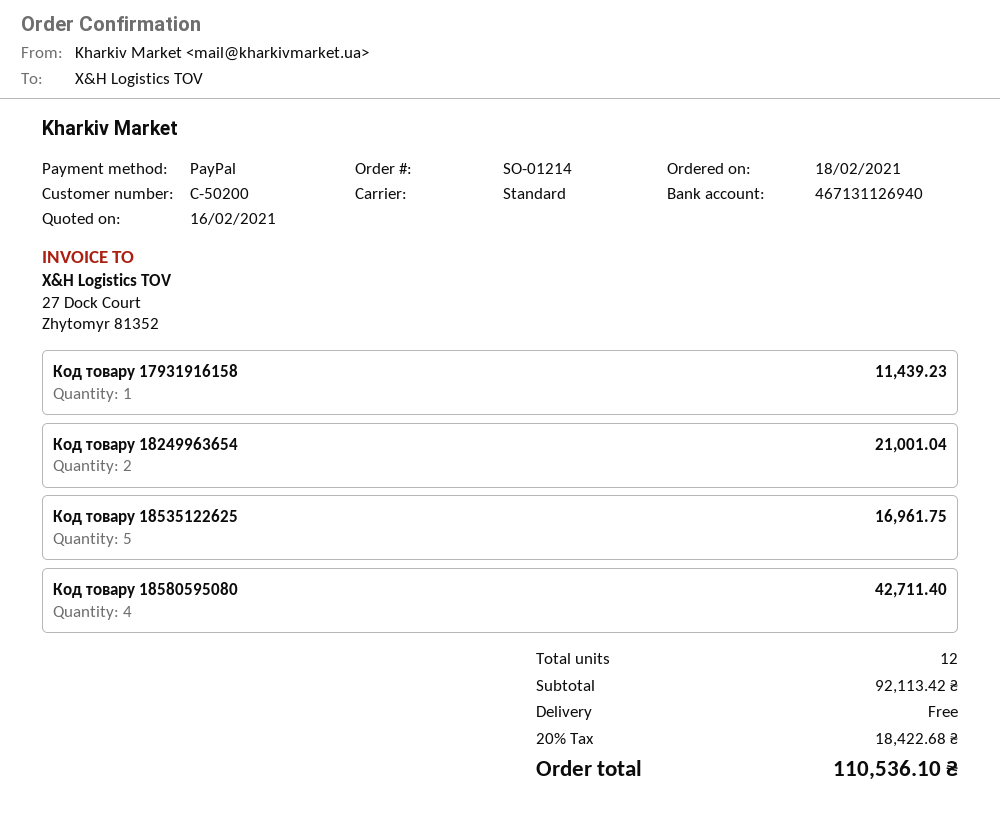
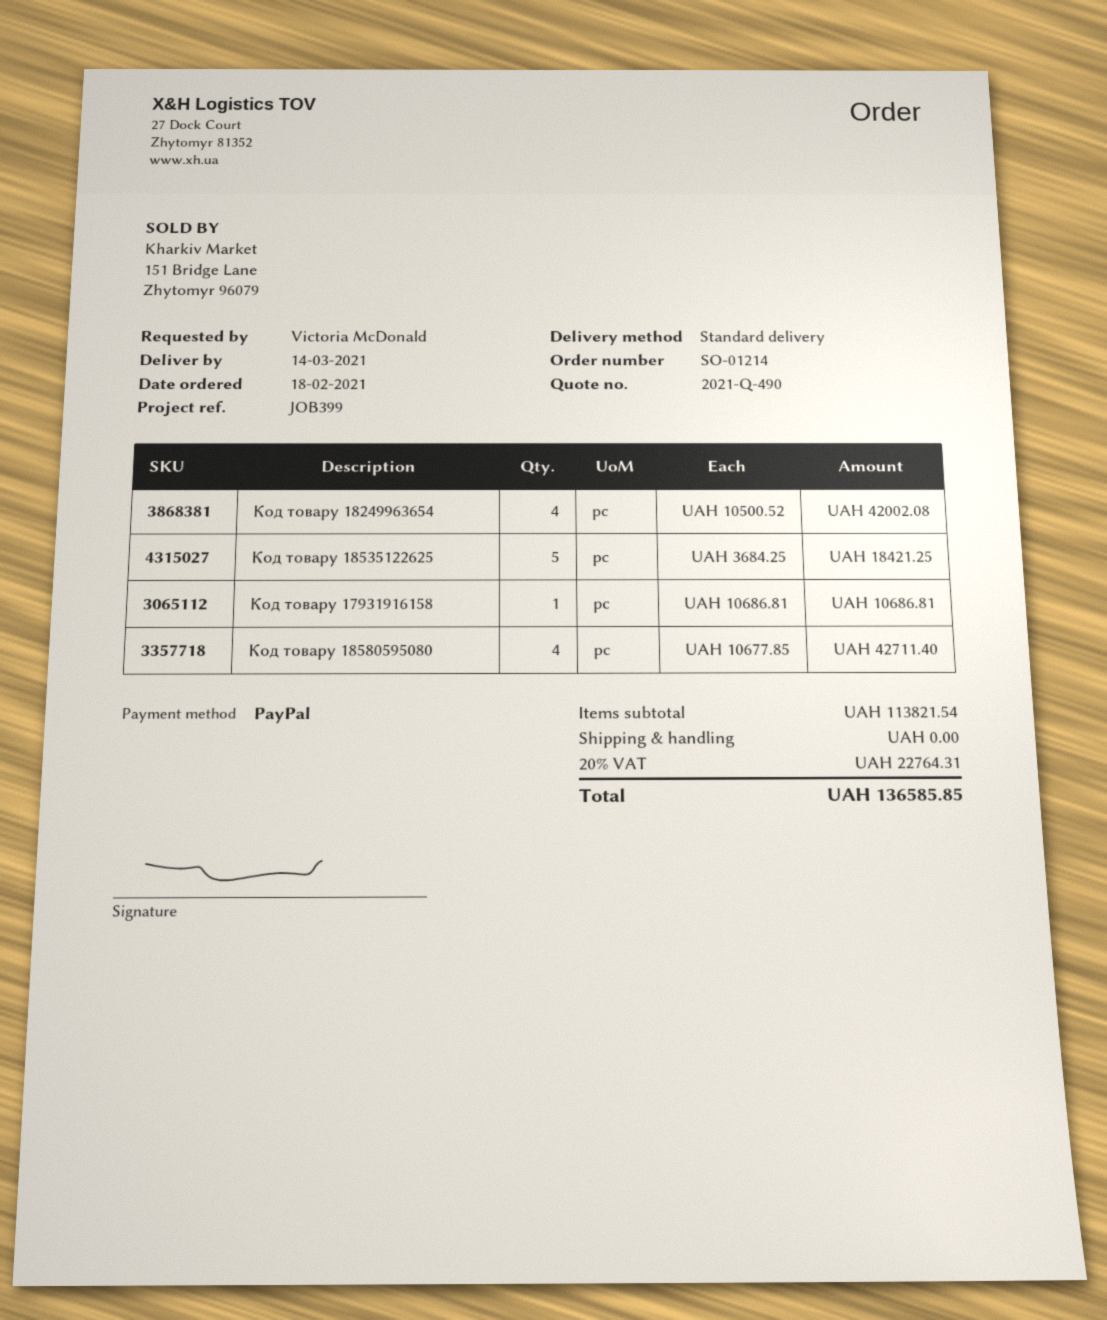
Код товару 17931916158: 1 for 11439.23 -> 1 for 10686.81
Код товару 18249963654: 2 for 21001.04 -> 4 for 42002.08
Код товару 18535122625: 5 for 16961.75 -> 5 for 18421.25
subtotal: 92113.42 -> 113821.54
tax: 20% = 18422.68 -> 20% = 22764.31
total: 110536.10 -> 136585.85

